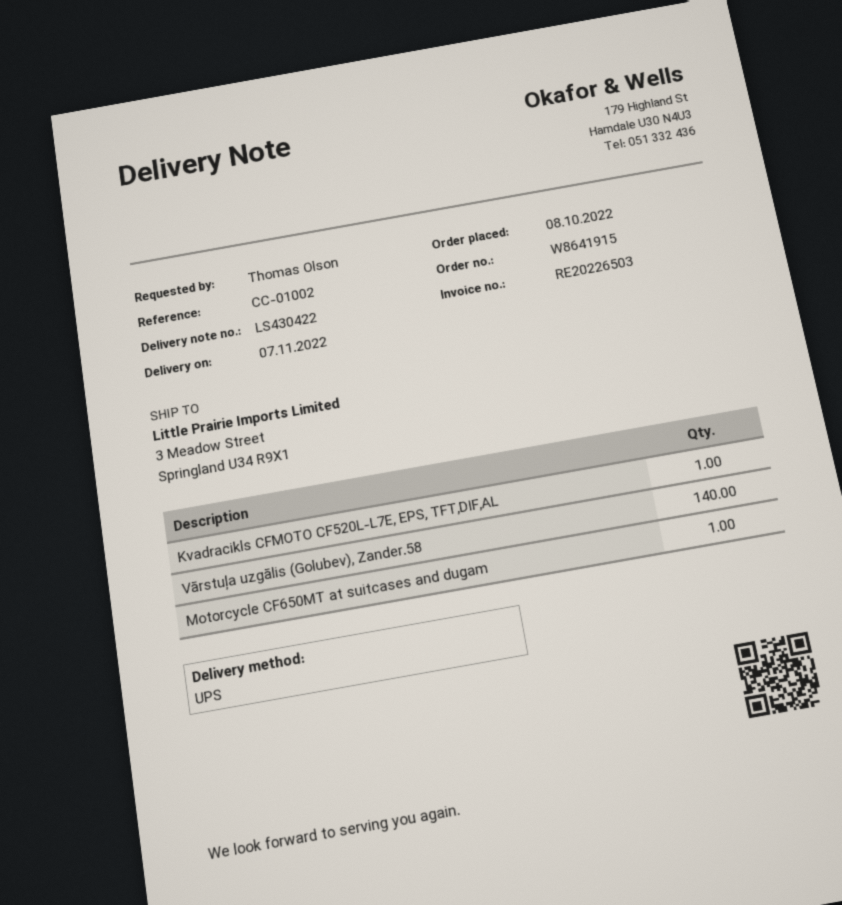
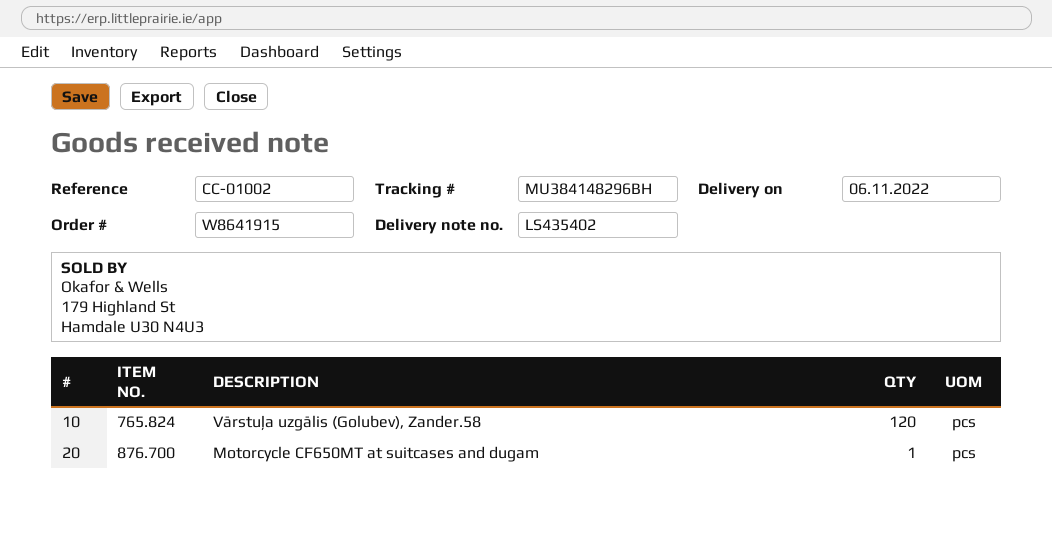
delivery note number: LS430422 -> LS435402
delivery date: 2022-11-07 -> 2022-11-06
Kvadracikls CFMOTO CF520L-L7E, EPS, TFT,DIF,AL: 1 -> none
Vārstuļa uzgālis (Golubev), Zander.58: 140 -> 120

